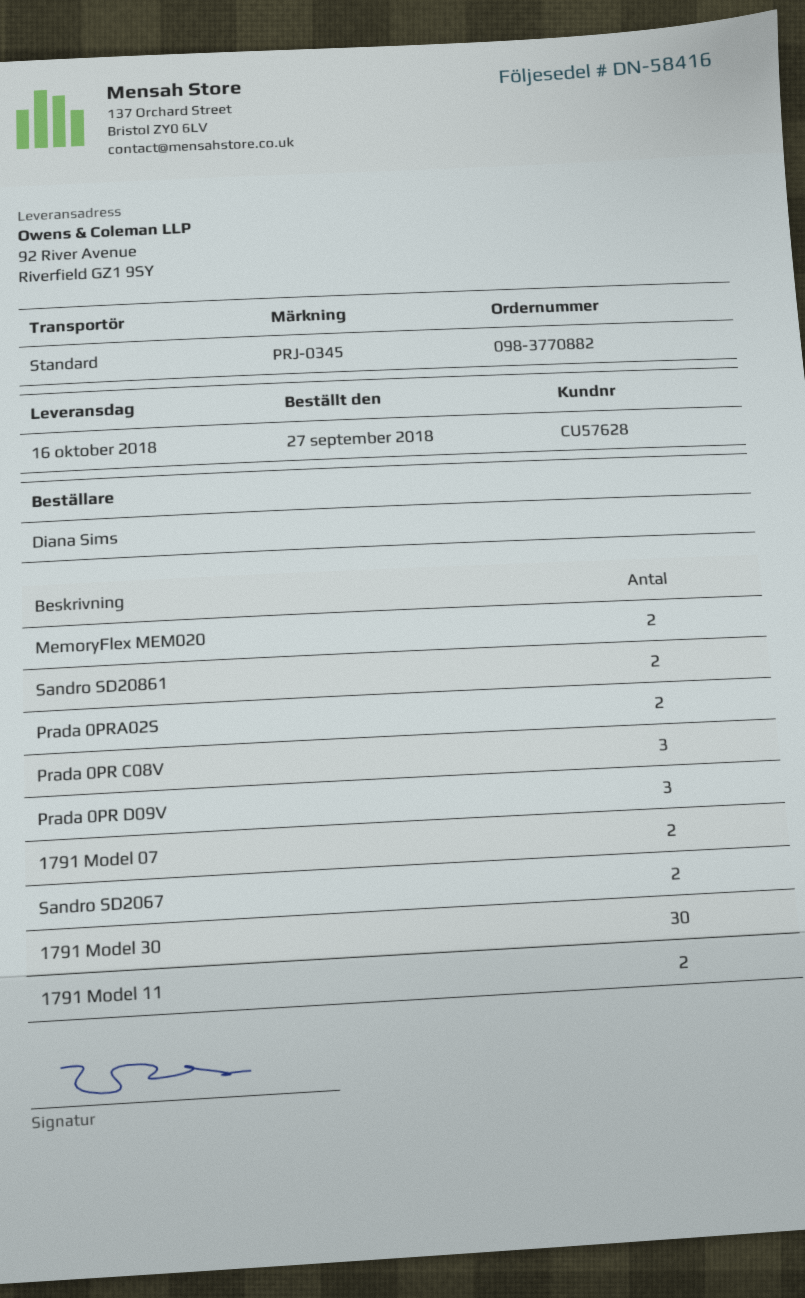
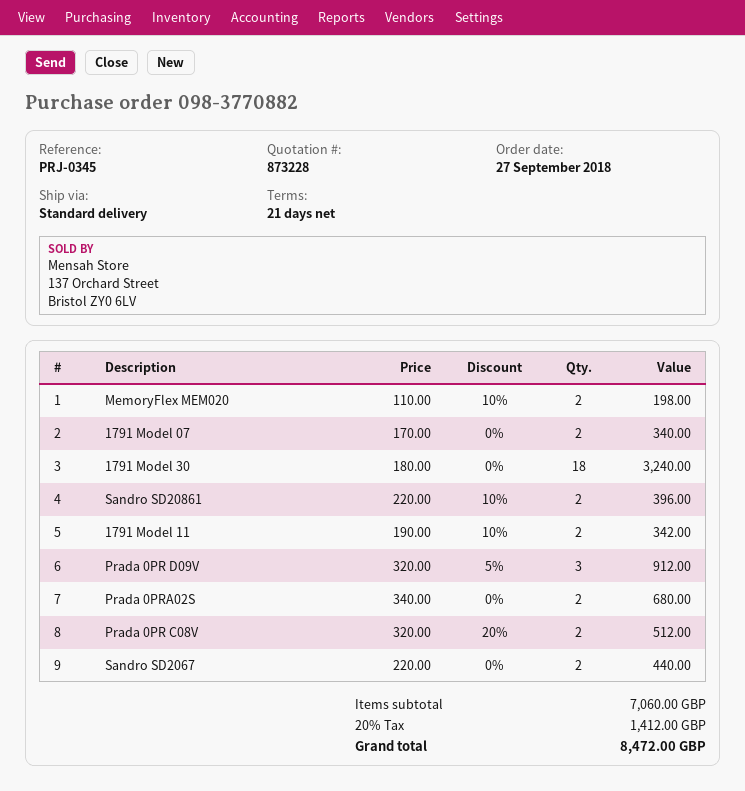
Prada 0PR C08V: 3 -> 2
1791 Model 30: 30 -> 18

